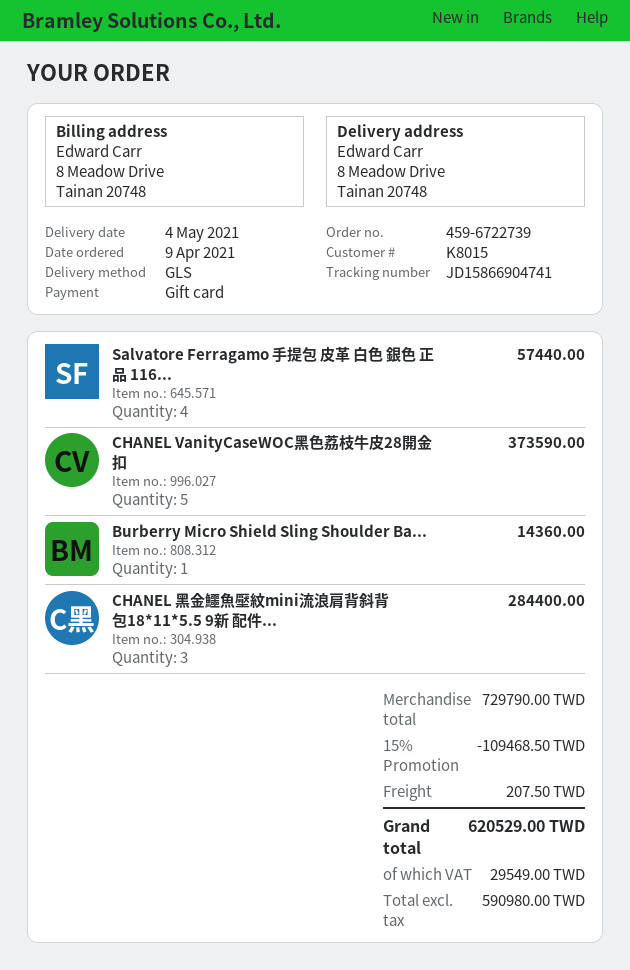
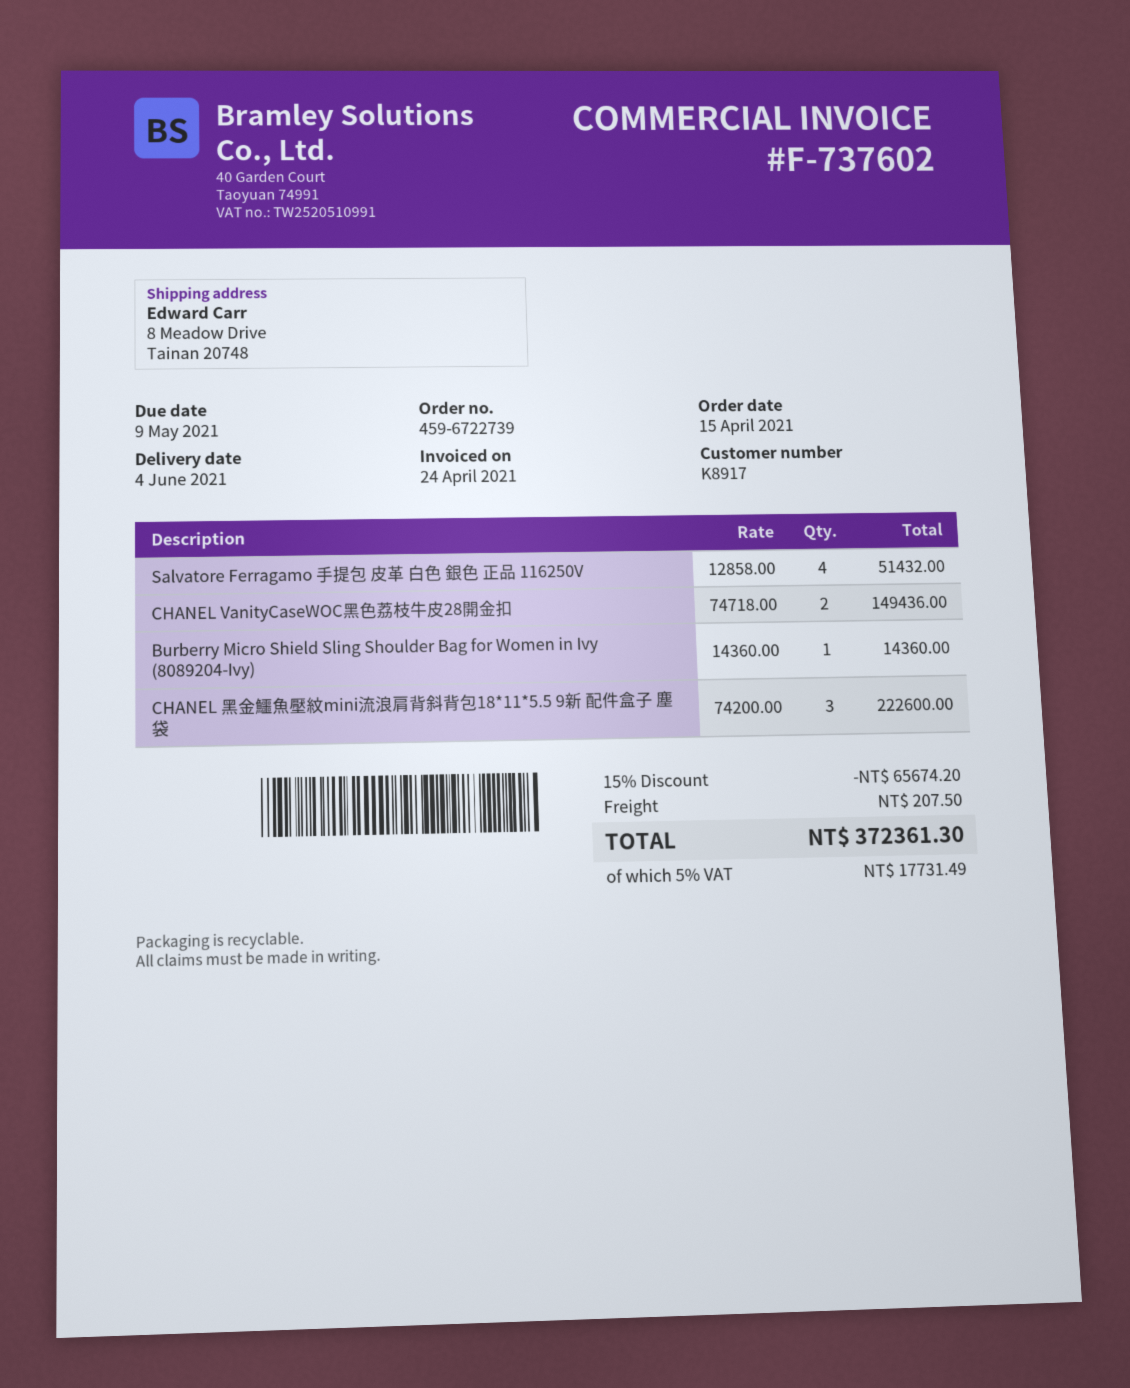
order date: 2021-04-09 -> 2021-04-15
delivery date: 2021-05-04 -> 2021-06-04
customer number: K8015 -> K8917
Salvatore Ferragamo 手提包 皮革 白色 銀色 正品 116...: 4 for 57440.00 -> 4 for 51432.00
CHANEL VanityCaseWOC黑色荔枝牛皮28開金扣: 5 for 373590.00 -> 2 for 149436.00
CHANEL 黑金鱷魚壓紋mini流浪肩背斜背包18*11*5.5 9新 配件...: 3 for 284400.00 -> 3 for 222600.00
discount: 15% = 109468.50 -> 15% = 65674.20
tax: 29549.00 -> 17731.49
total: 620529.00 -> 372361.30

